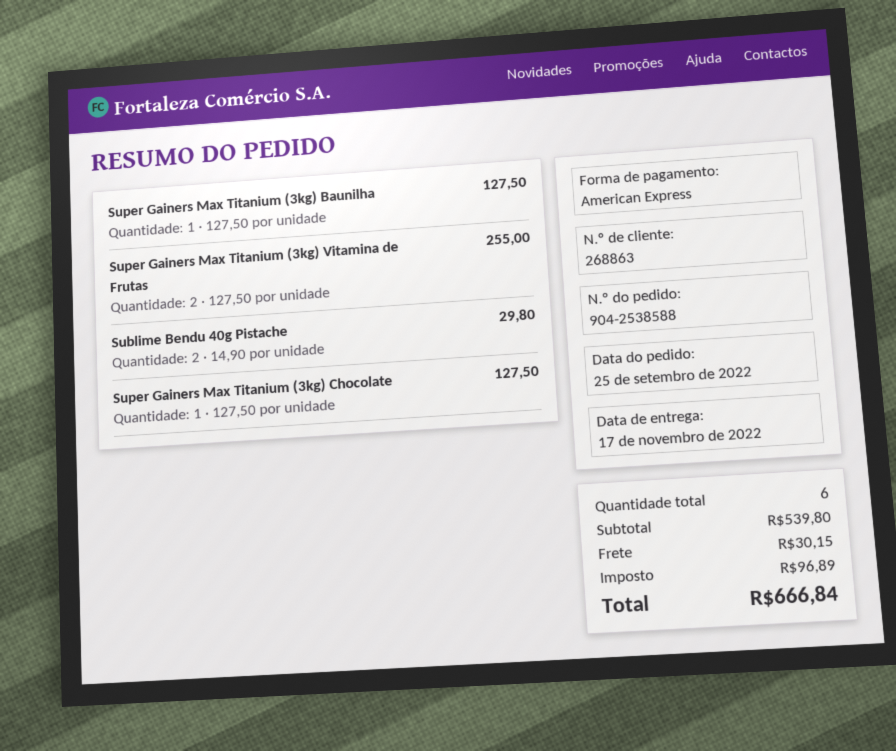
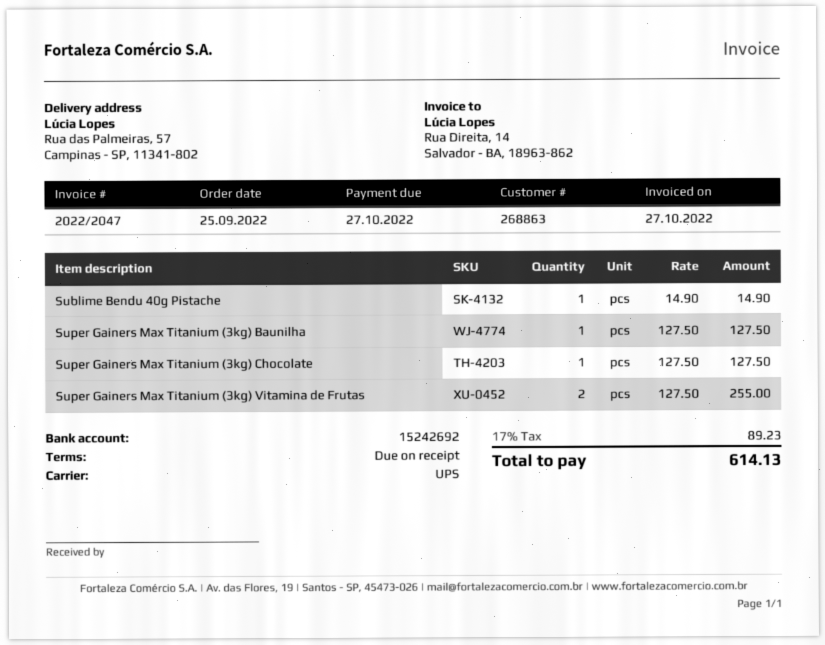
Sublime Bendu 40g Pistache: 2 x 14.90 = 29.80 -> 1 x 14.90 = 14.90
shipping: 30.15 -> none
tax: 96.89 -> 89.23
total: 666.84 -> 614.13

